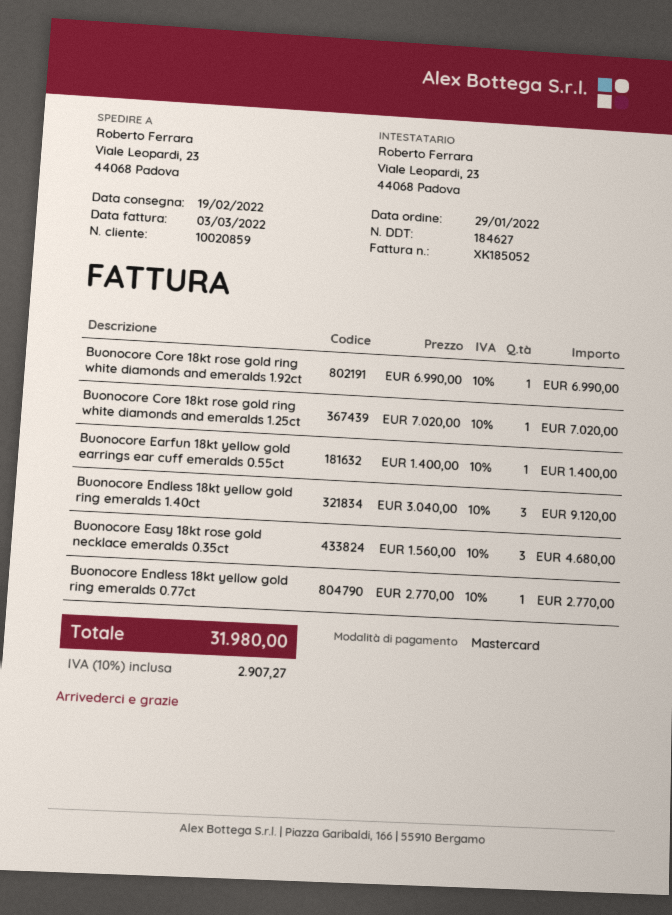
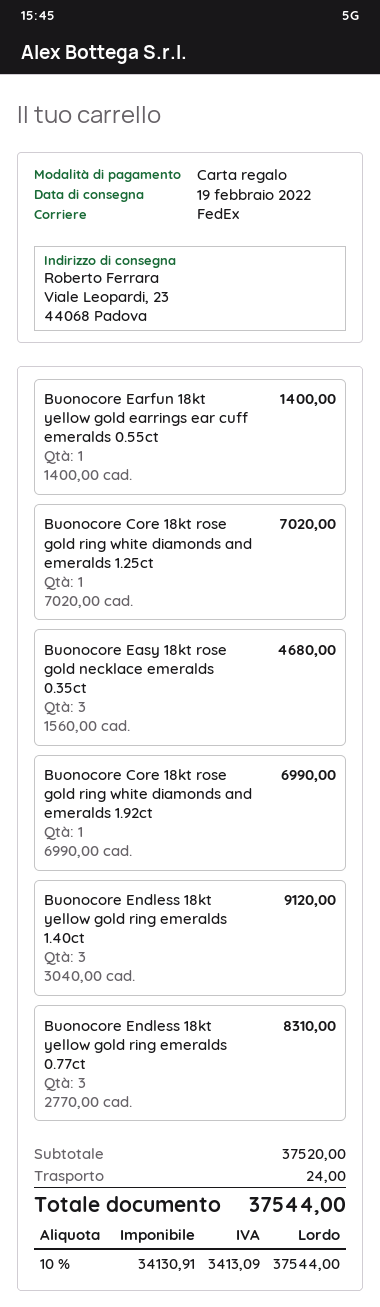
payment method: Mastercard -> gift card
Buonocore Endless 18kt yellow gold ring emeralds 0.77ct: 1 x 2770.00 = 2770.00 -> 3 x 2770.00 = 8310.00
shipping: none -> 24.00
tax: 10% = 2907.27 -> 10% = 3413.09
total: 31980.00 -> 37544.00

